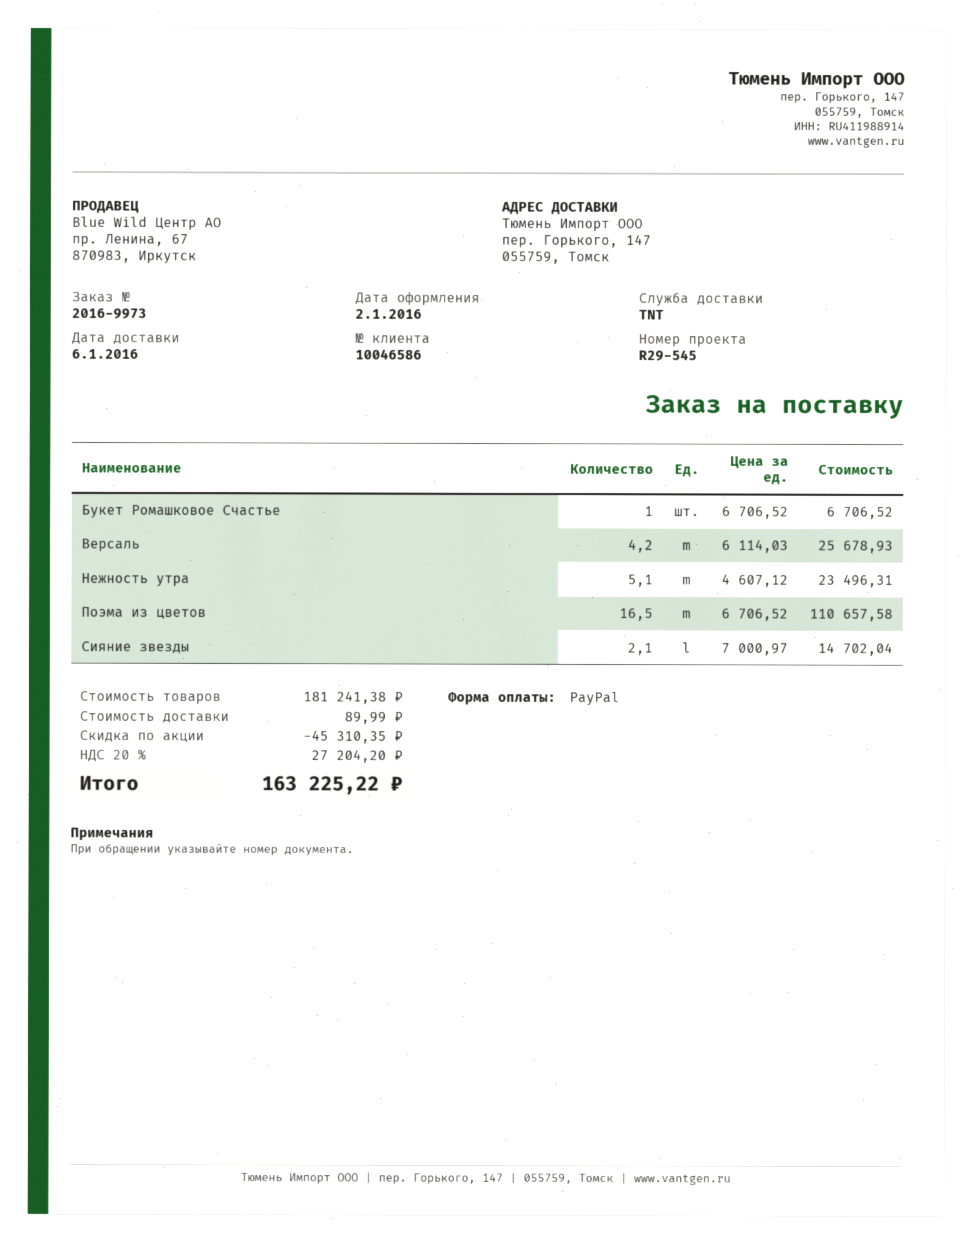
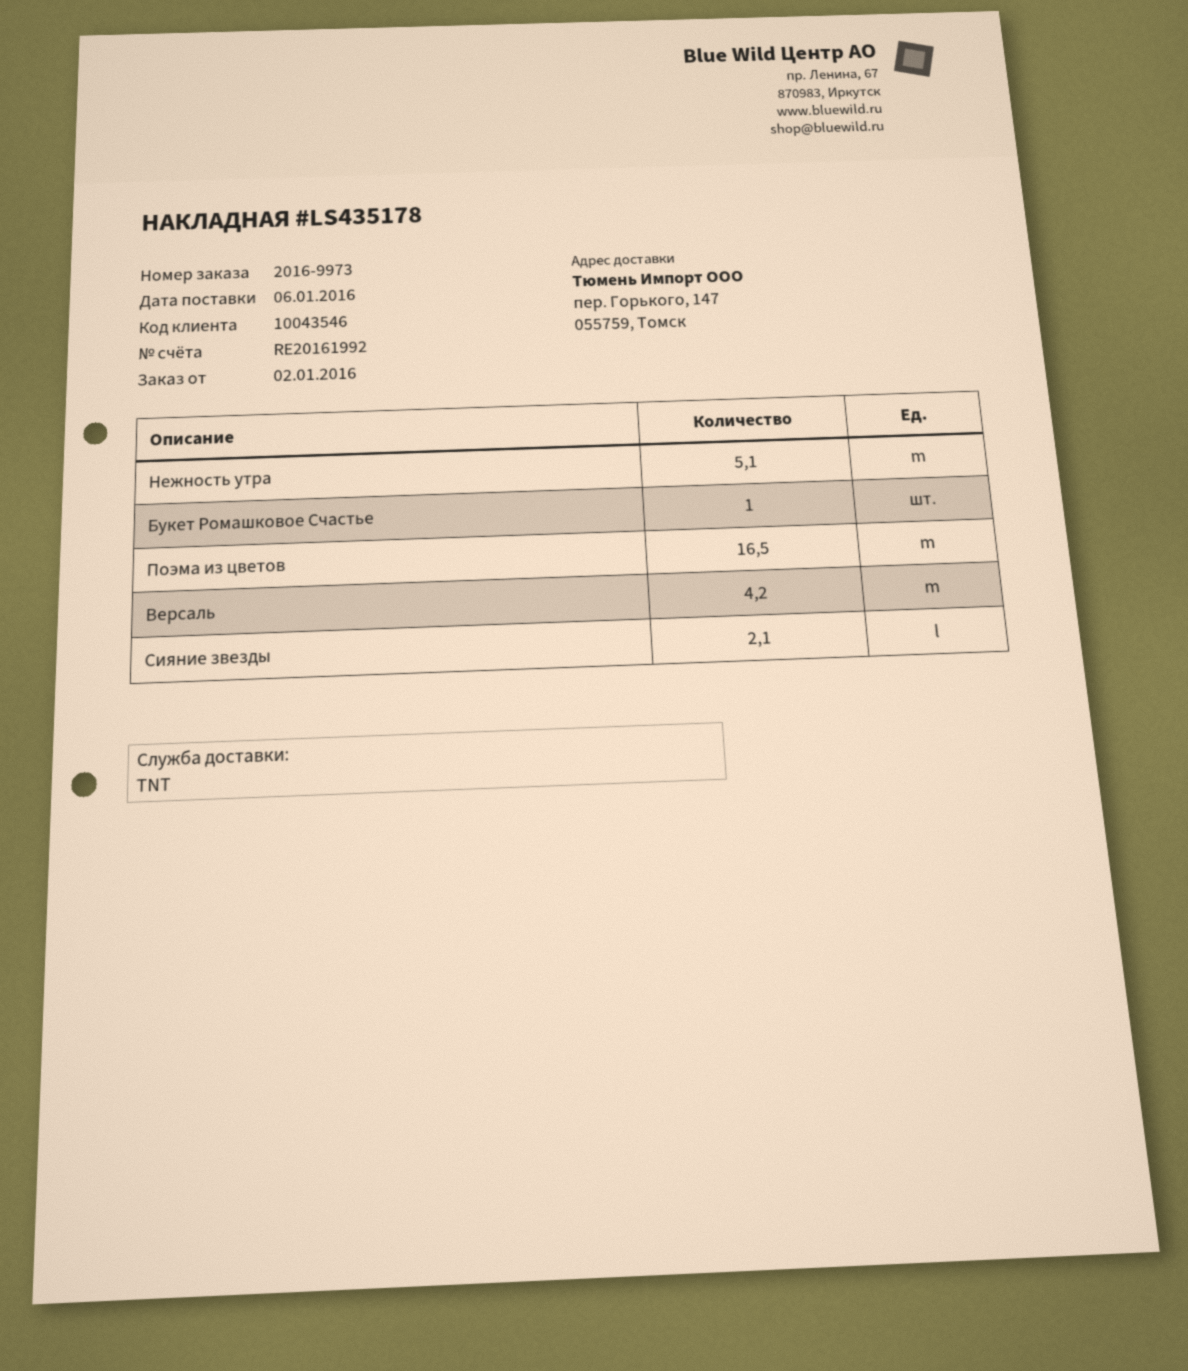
customer number: 10046586 -> 10043546

